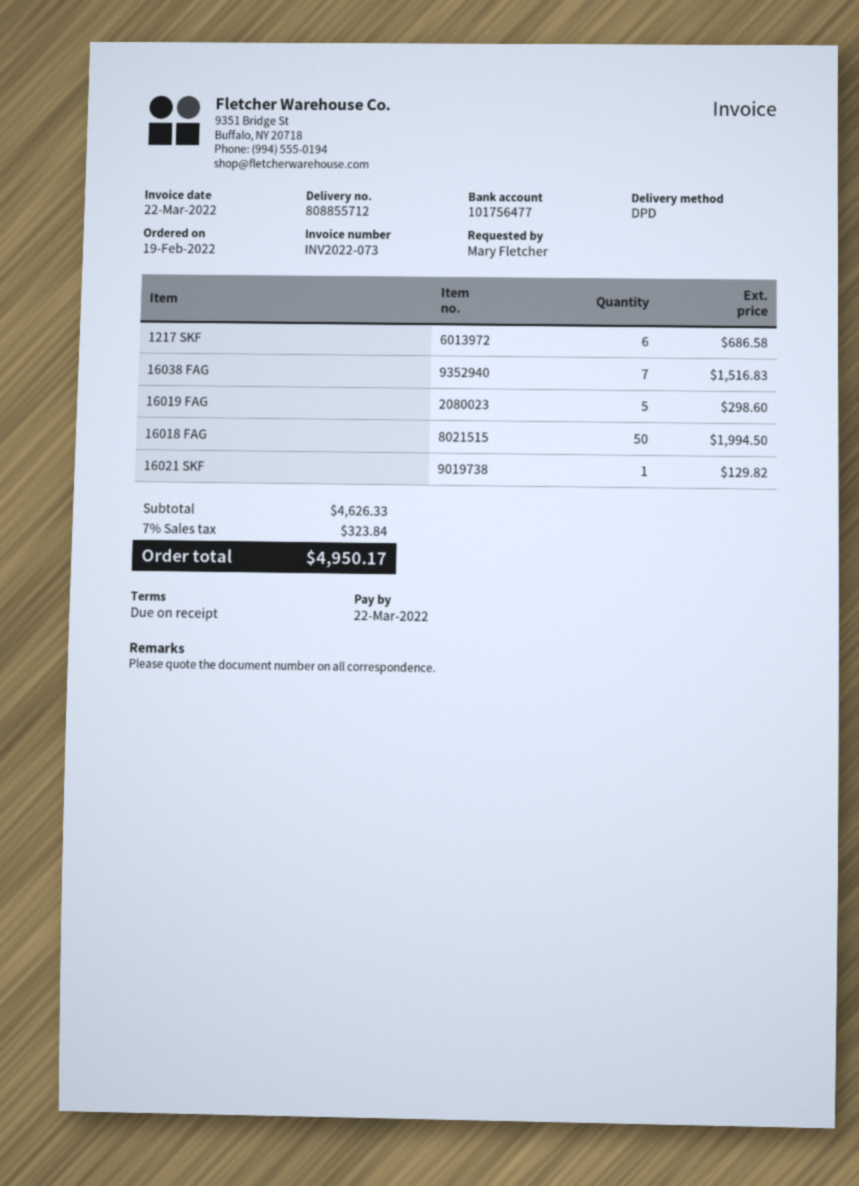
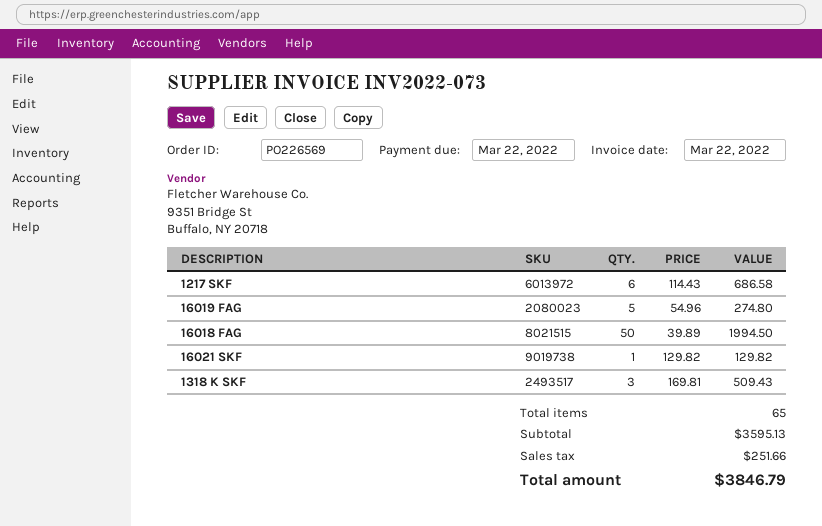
16038 FAG: 7 for 1516.83 -> none
16019 FAG: 5 for 298.60 -> 5 for 274.80
1318 K SKF: none -> 3 for 509.43
subtotal: 4626.33 -> 3595.13
tax: 323.84 -> 251.66
total: 4950.17 -> 3846.79

